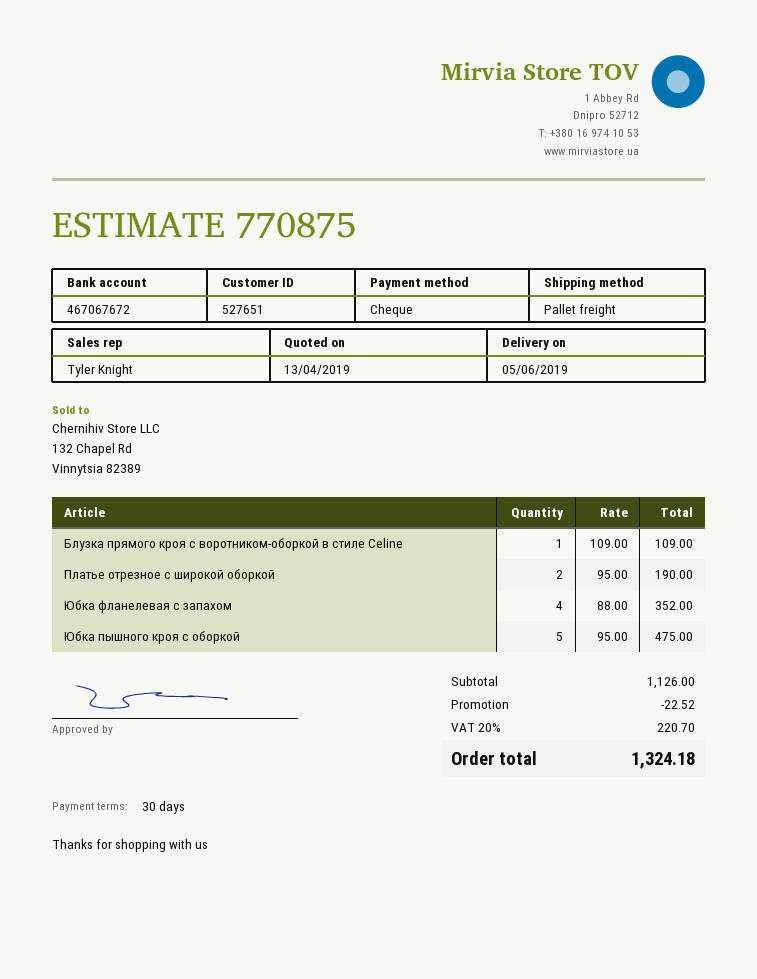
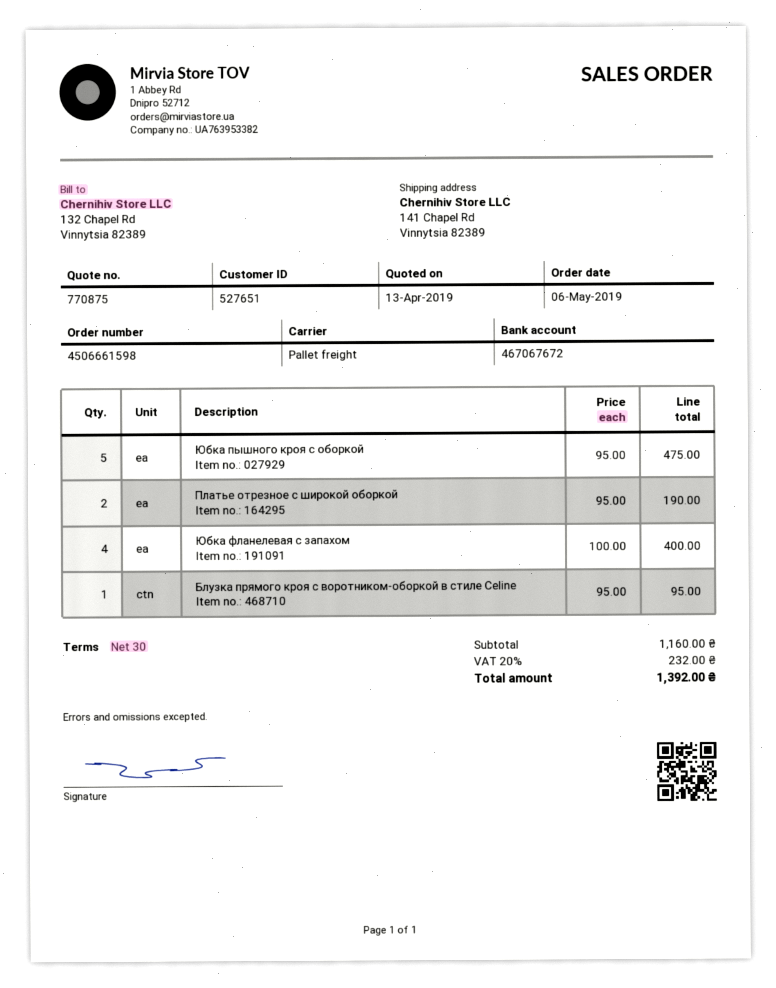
Блузка прямого кроя с воротником-оборкой в стиле Celine: 1 x 109.00 = 109.00 -> 1 x 95.00 = 95.00
Юбка фланелевая с запахом: 4 x 88.00 = 352.00 -> 4 x 100.00 = 400.00
subtotal: 1126.00 -> 1160.00
discount: 22.52 -> none
tax: 20% = 220.70 -> 20% = 232.00
total: 1324.18 -> 1392.00

